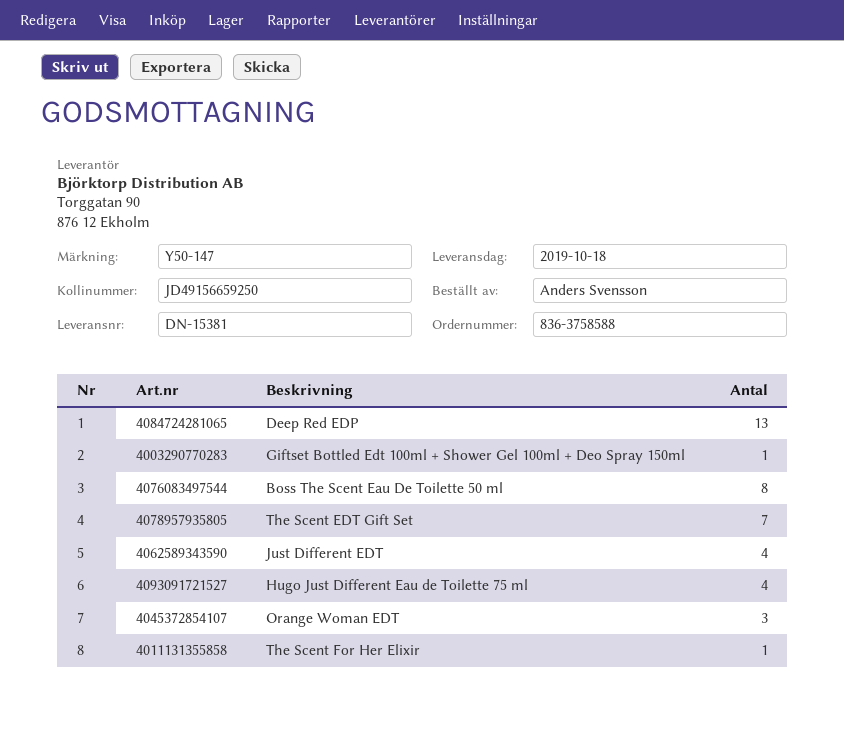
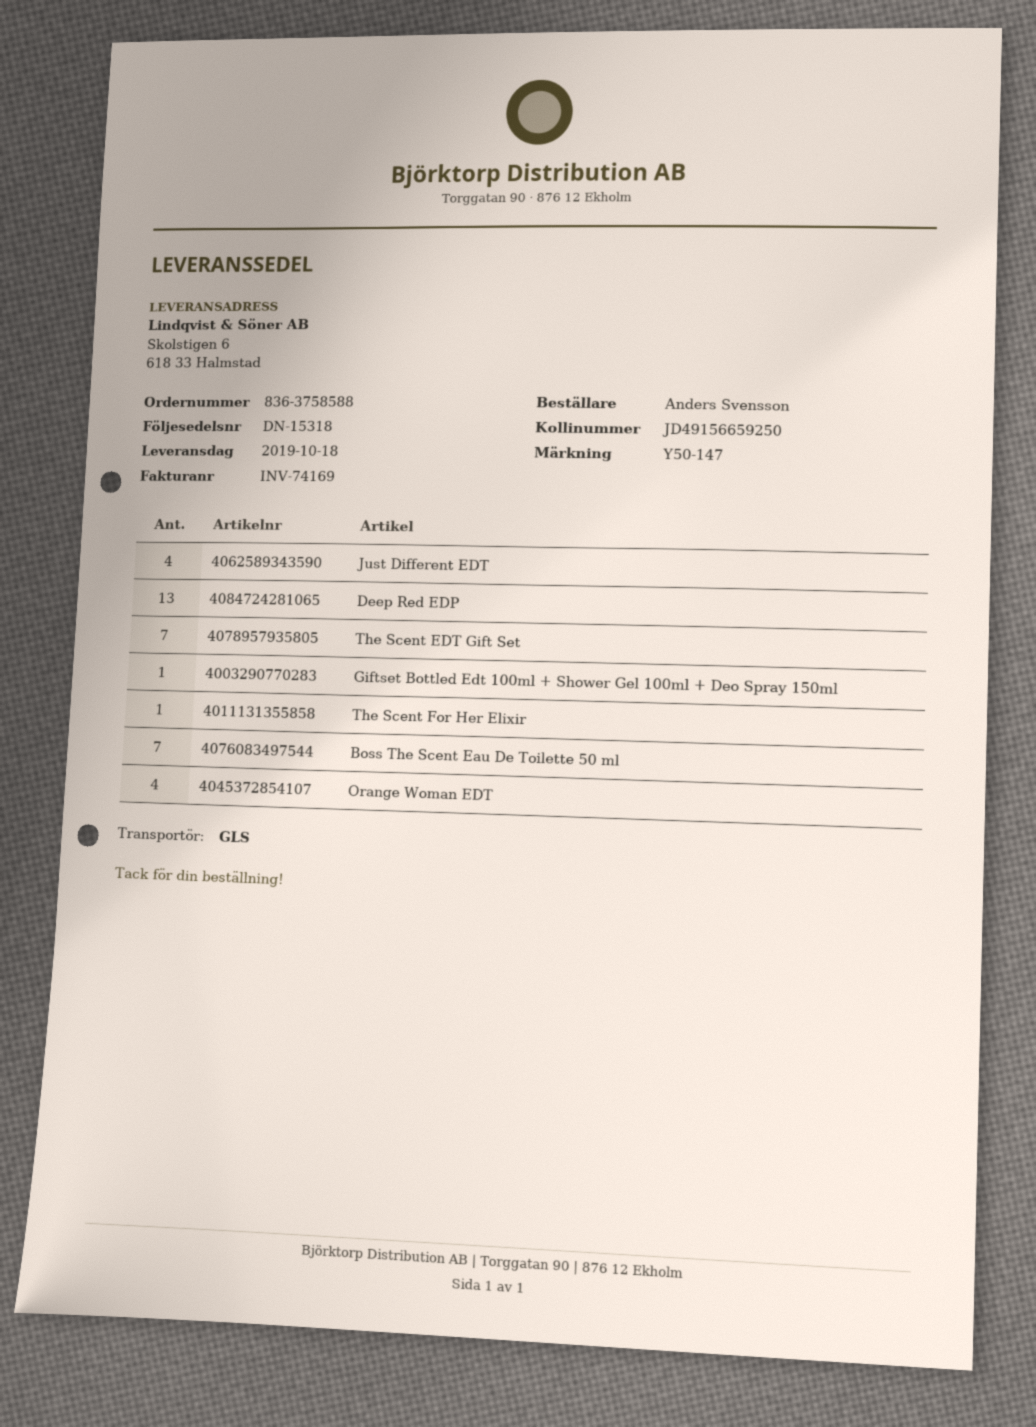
delivery note number: DN-15381 -> DN-15318
Boss The Scent Eau De Toilette 50 ml: 8 -> 7
Hugo Just Different Eau de Toilette 75 ml: 4 -> none
Orange Woman EDT: 3 -> 4

